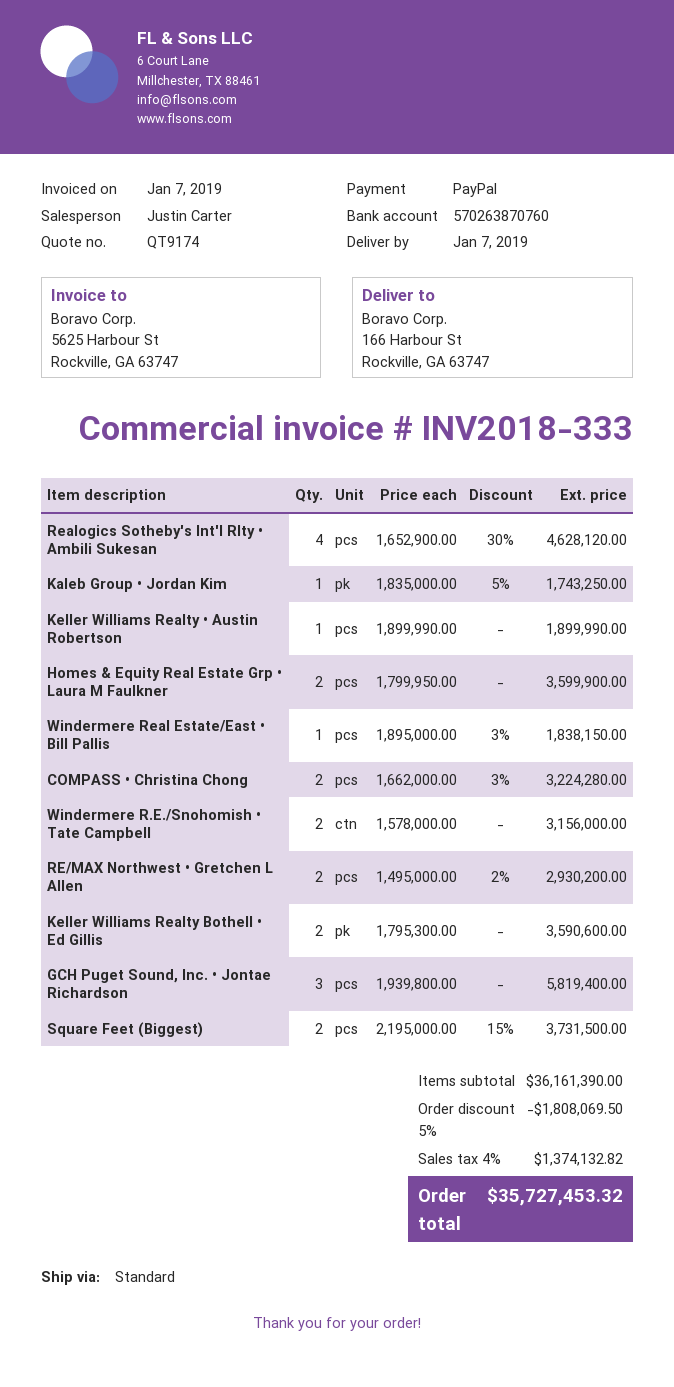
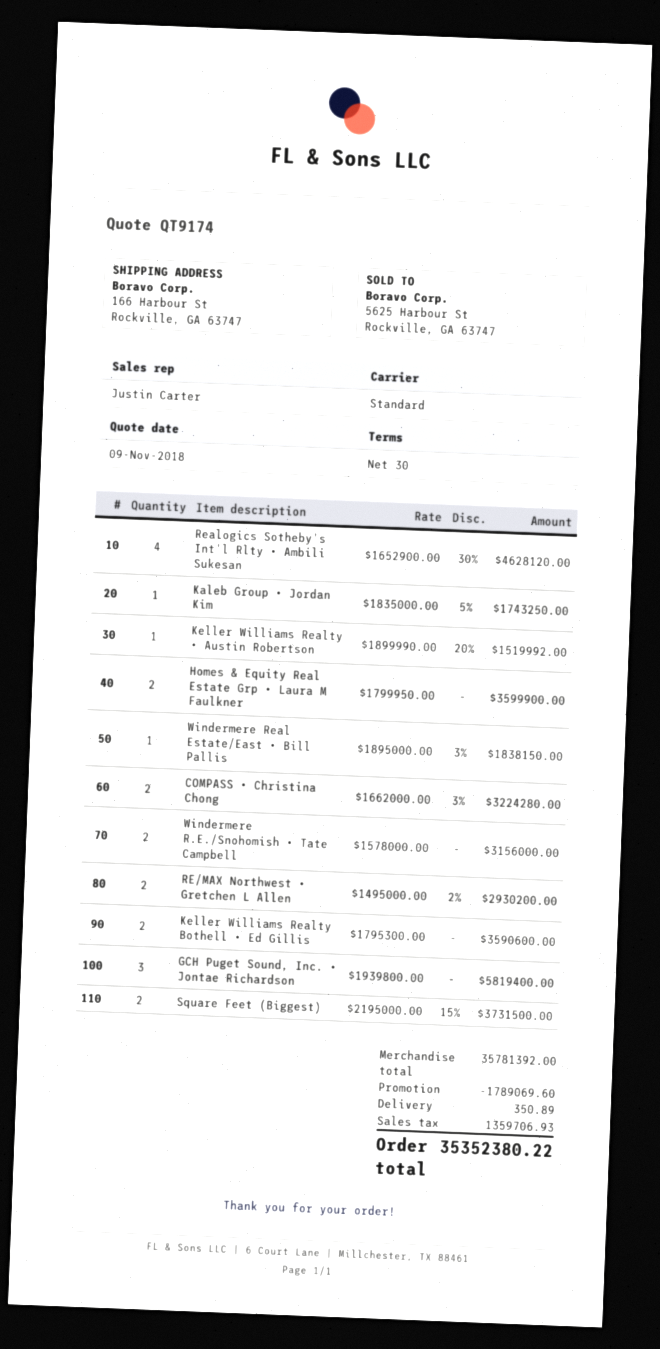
Keller Williams Realty • Austin Robertson: 1 x 1899990.00 = 1899990.00 -> 1 x 1899990.00 - 20% = 1519992.00
subtotal: 36161390.00 -> 35781392.00
discount: 1808069.50 -> 1789069.60
shipping: none -> 350.89
tax: 1374132.82 -> 1359706.93
total: 35727453.32 -> 35352380.22

